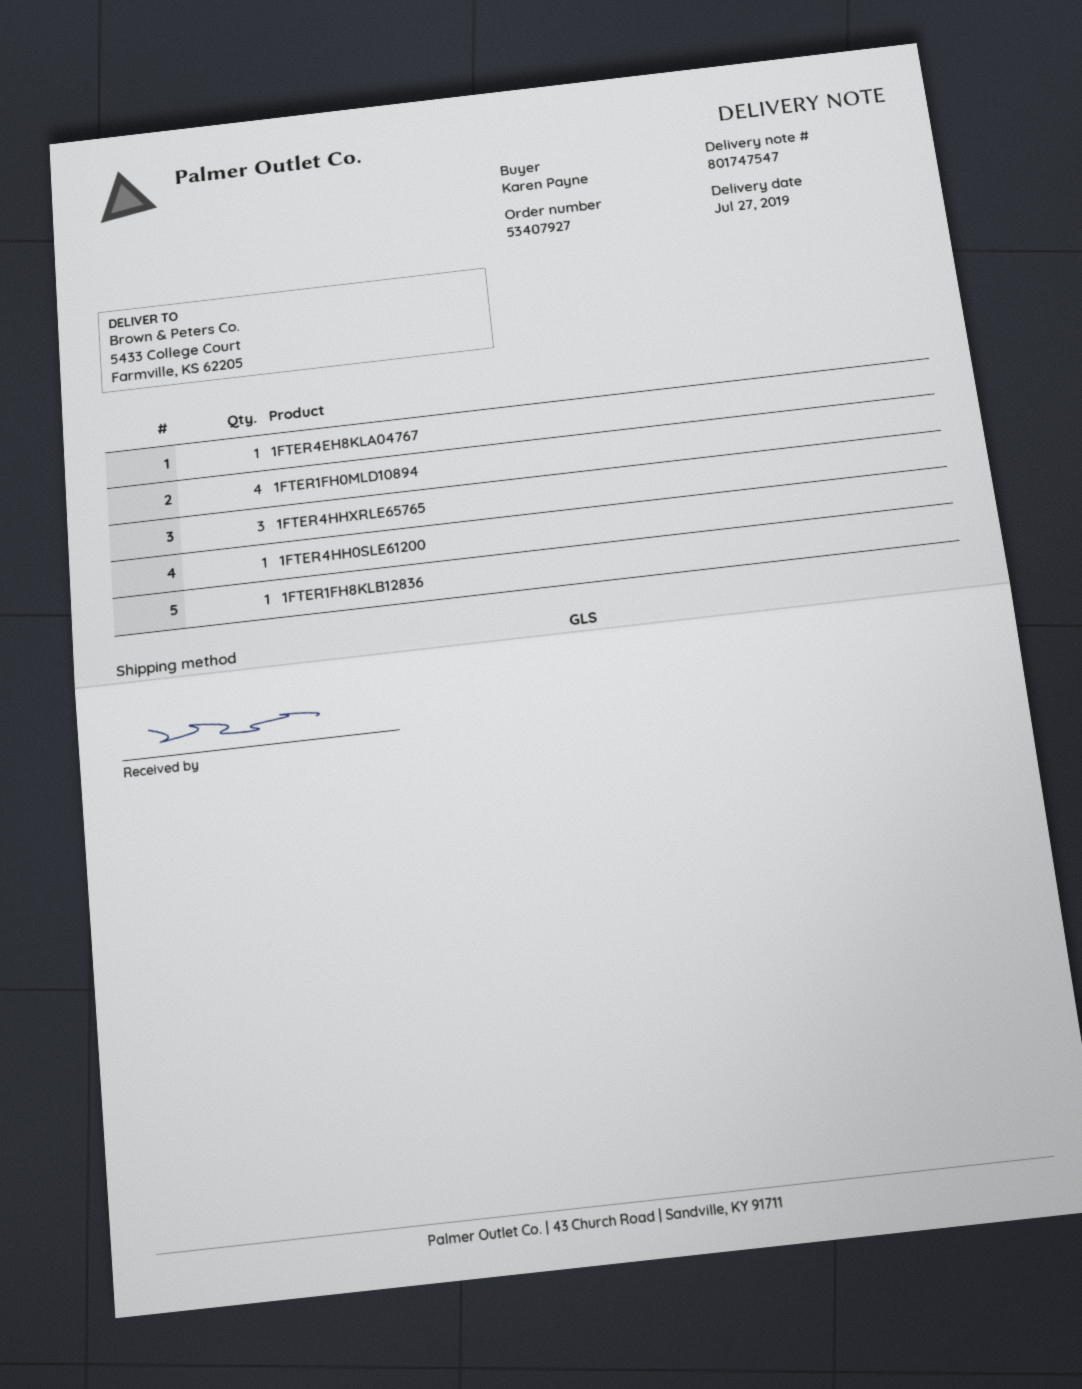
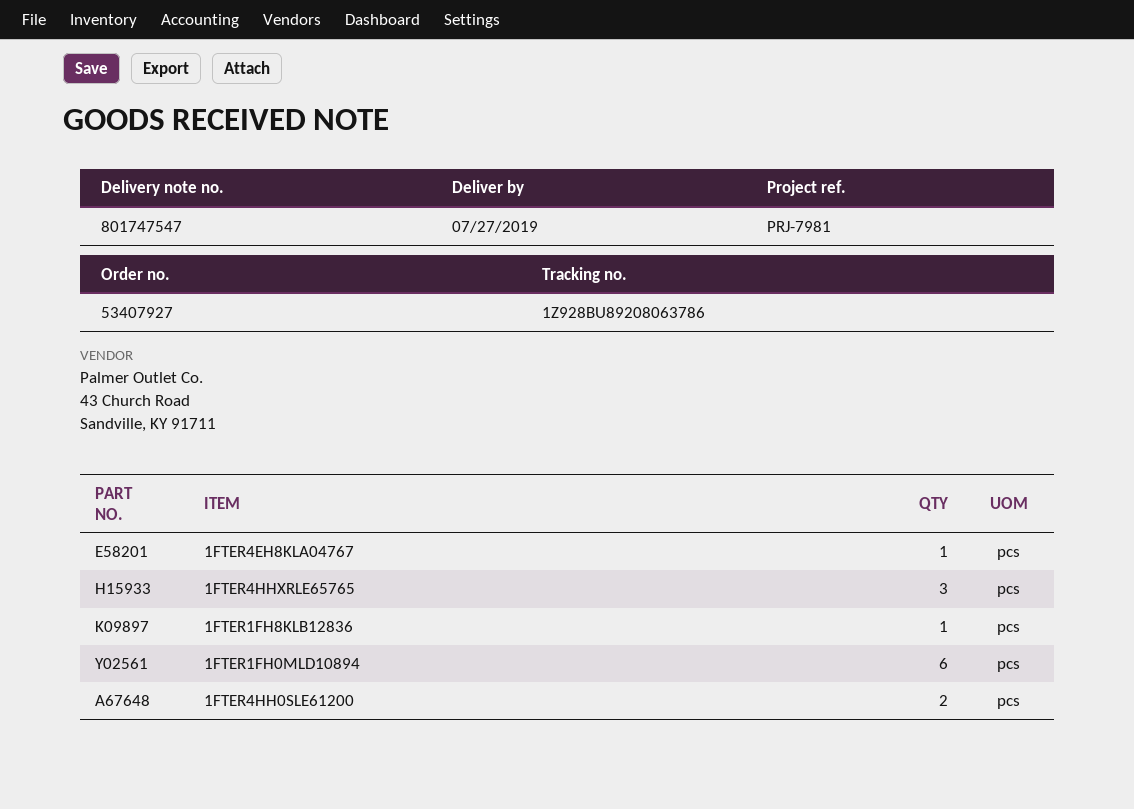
1FTER1FH0MLD10894: 4 -> 6
1FTER4HH0SLE61200: 1 -> 2

